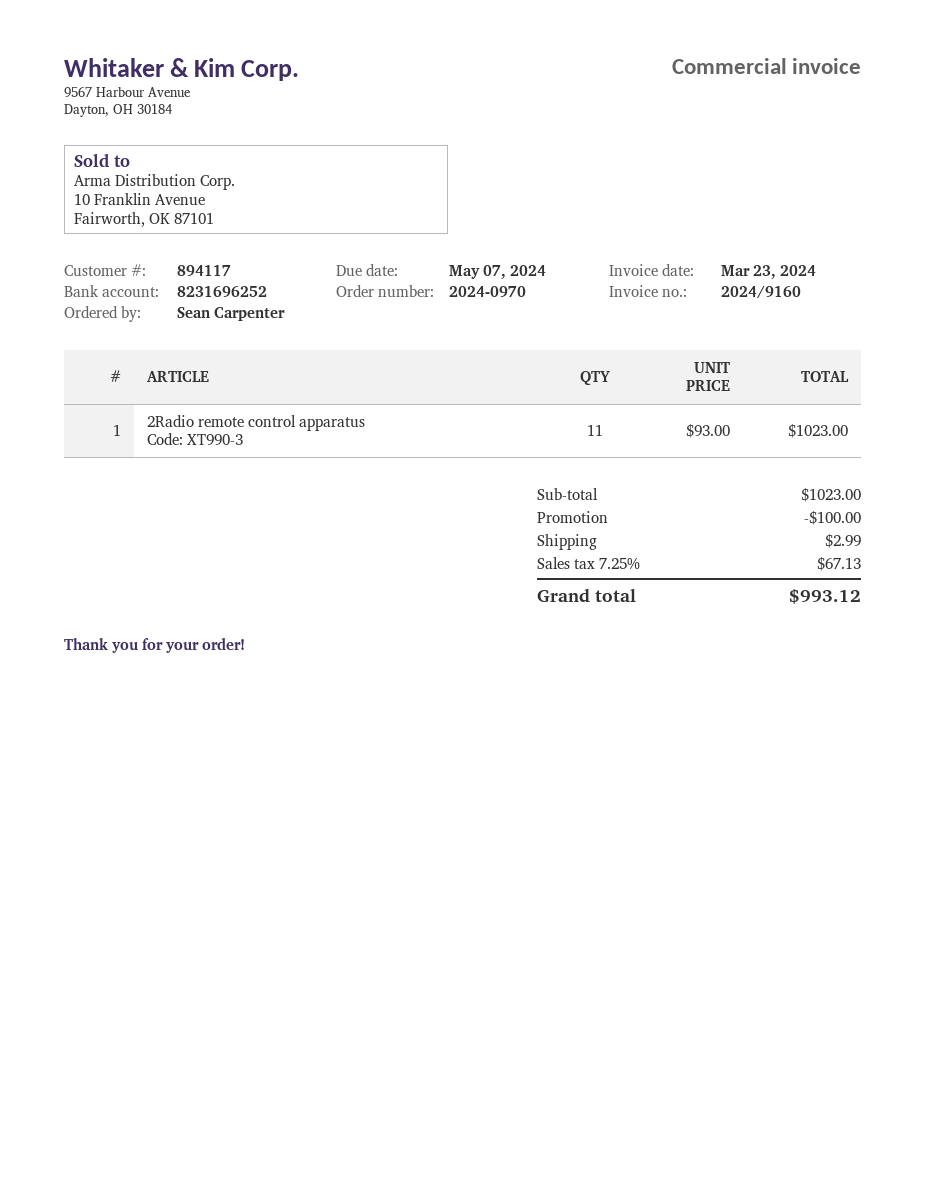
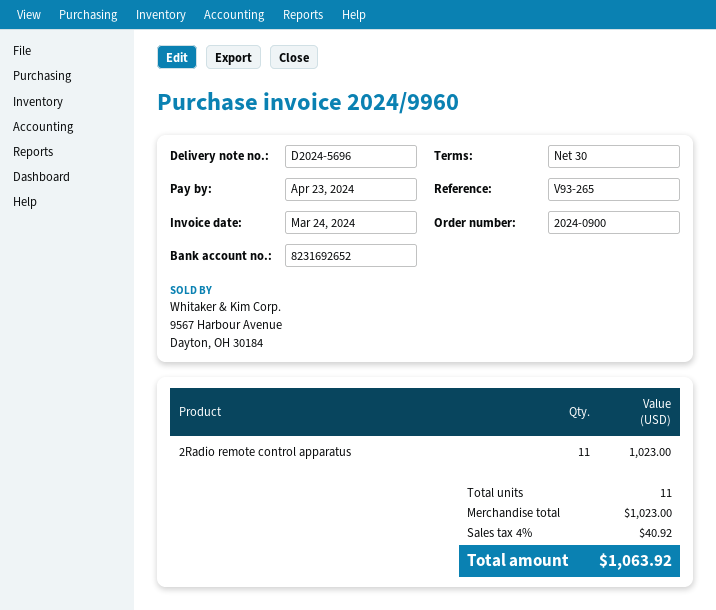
order number: 2024-0970 -> 2024-0900
invoice number: 2024/9160 -> 2024/9960
invoice date: 2024-03-23 -> 2024-03-24
due date: 2024-05-07 -> 2024-04-23
bank account: 8231696252 -> 8231692652
discount: 100.00 -> none
shipping: 2.99 -> none
tax: 7.25% = 67.13 -> 4% = 40.92
total: 993.12 -> 1063.92

